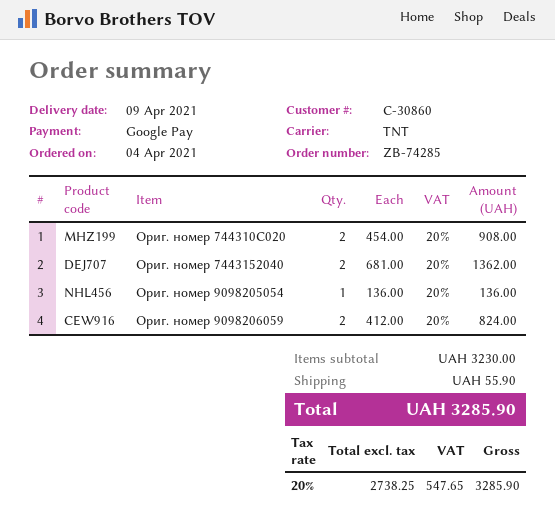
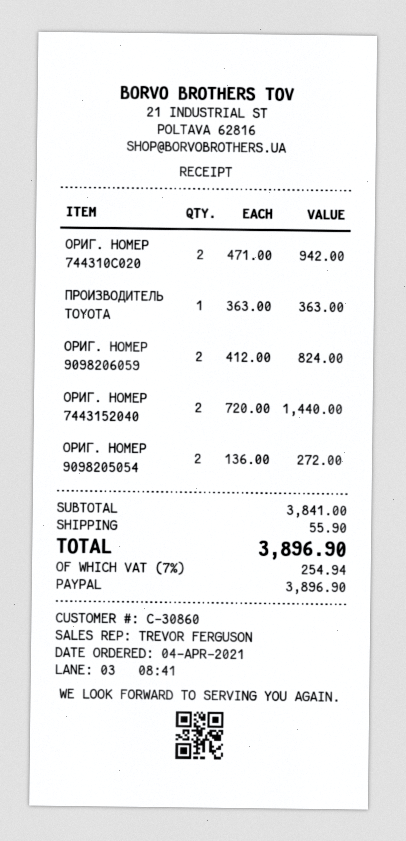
payment method: Google Pay -> PayPal
Ориг. номер 744310C020: 2 x 454.00 = 908.00 -> 2 x 471.00 = 942.00
Ориг. номер 7443152040: 2 x 681.00 = 1362.00 -> 2 x 720.00 = 1440.00
Ориг. номер 9098205054: 1 x 136.00 = 136.00 -> 2 x 136.00 = 272.00
ПРОИЗВОДИТЕЛЬ TOYOTA: none -> 1 x 363.00 = 363.00
subtotal: 3230.00 -> 3841.00
tax: 20% = 547.65 -> 7% = 254.94
total: 3285.90 -> 3896.90

